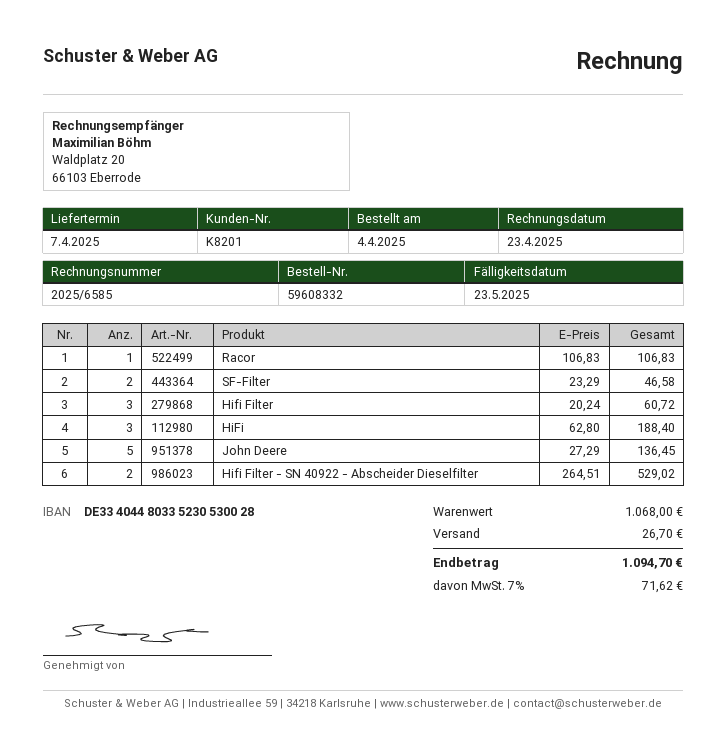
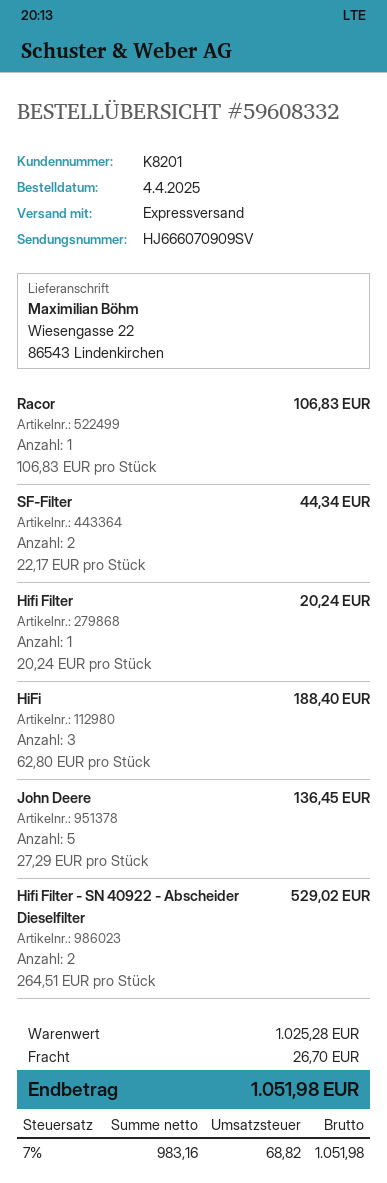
SF-Filter: 2 x 23.29 = 46.58 -> 2 x 22.17 = 44.34
Hifi Filter: 3 x 20.24 = 60.72 -> 1 x 20.24 = 20.24
subtotal: 1068.00 -> 1025.28
tax: 7% = 71.62 -> 7% = 68.82
total: 1094.70 -> 1051.98

